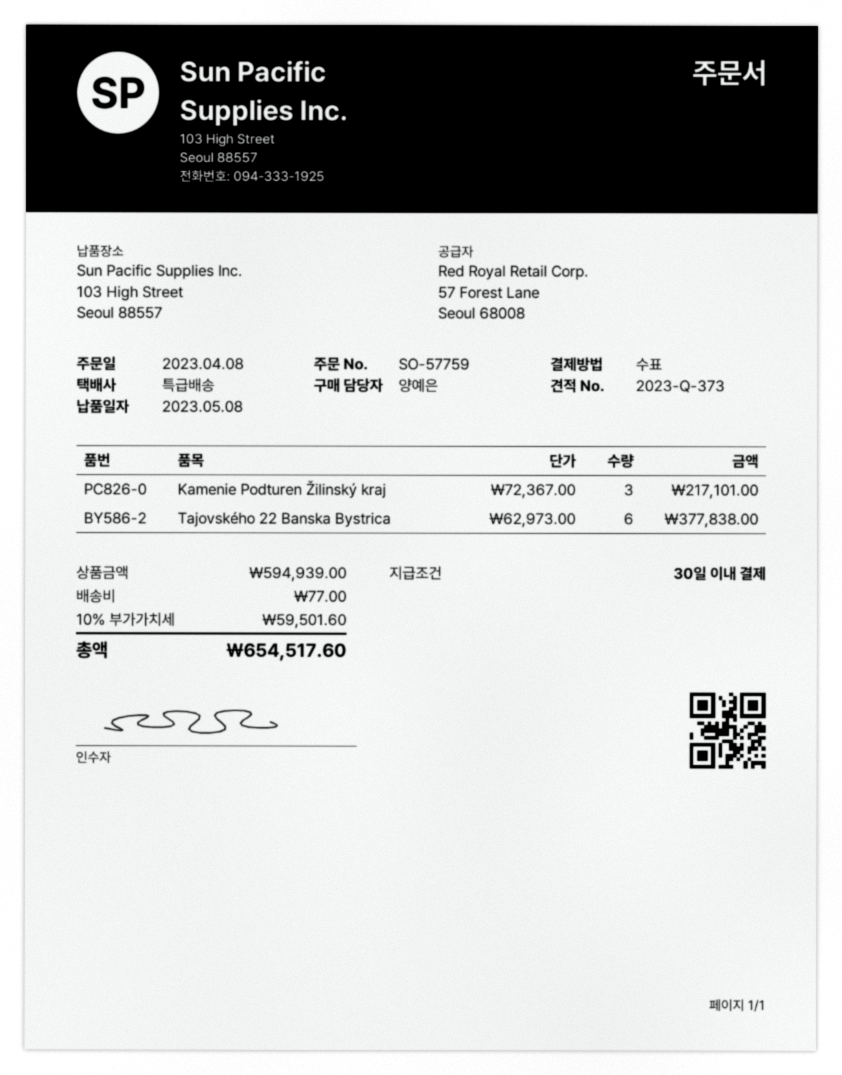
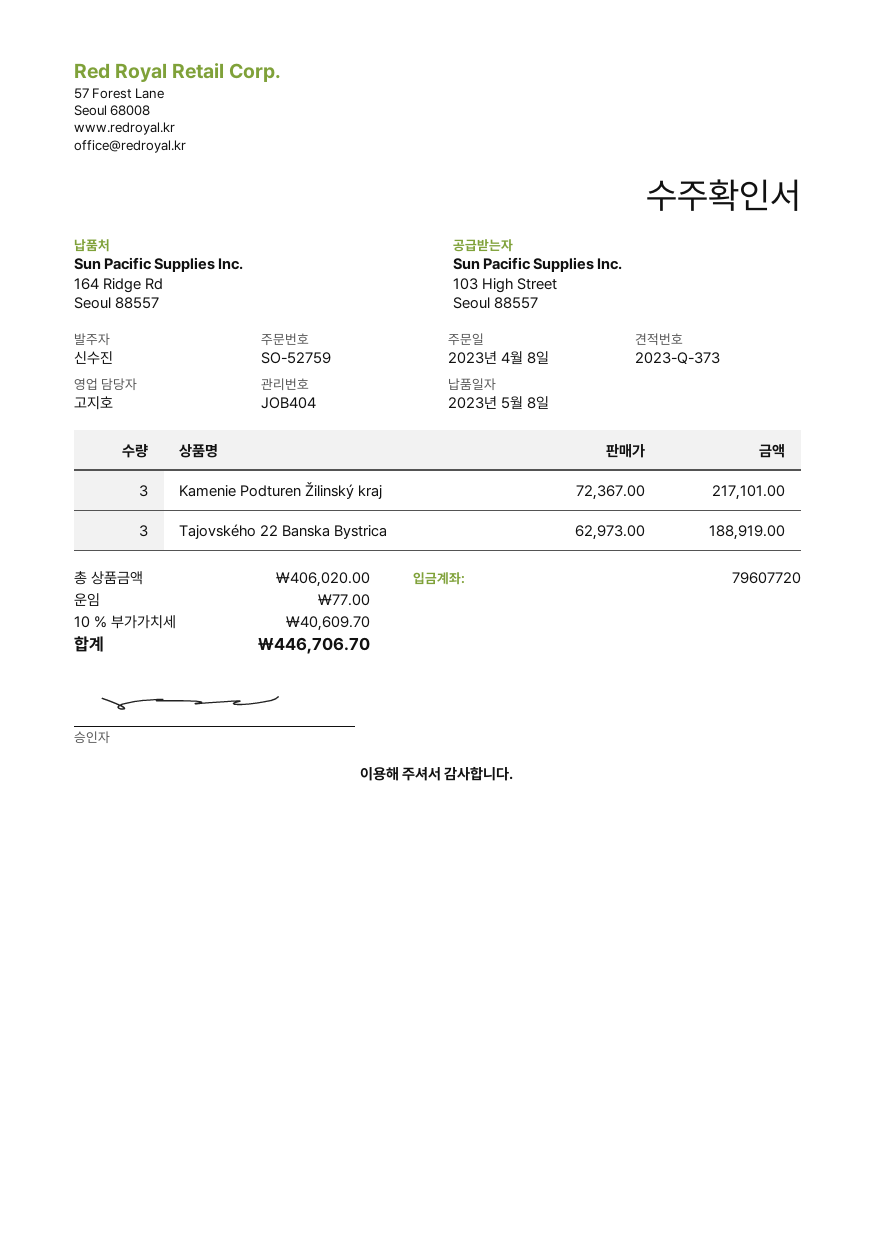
order number: SO-57759 -> SO-52759
ordered by: 양예은 -> 신수진
ship to: 103 High Street, Seoul 88557 -> 164 Ridge Rd, Seoul 88557
Tajovského 22 Banska Bystrica: 6 x 62973.00 = 377838.00 -> 3 x 62973.00 = 188919.00
subtotal: 594939.00 -> 406020.00
tax: 10% = 59501.60 -> 10% = 40609.70
total: 654517.60 -> 446706.70

